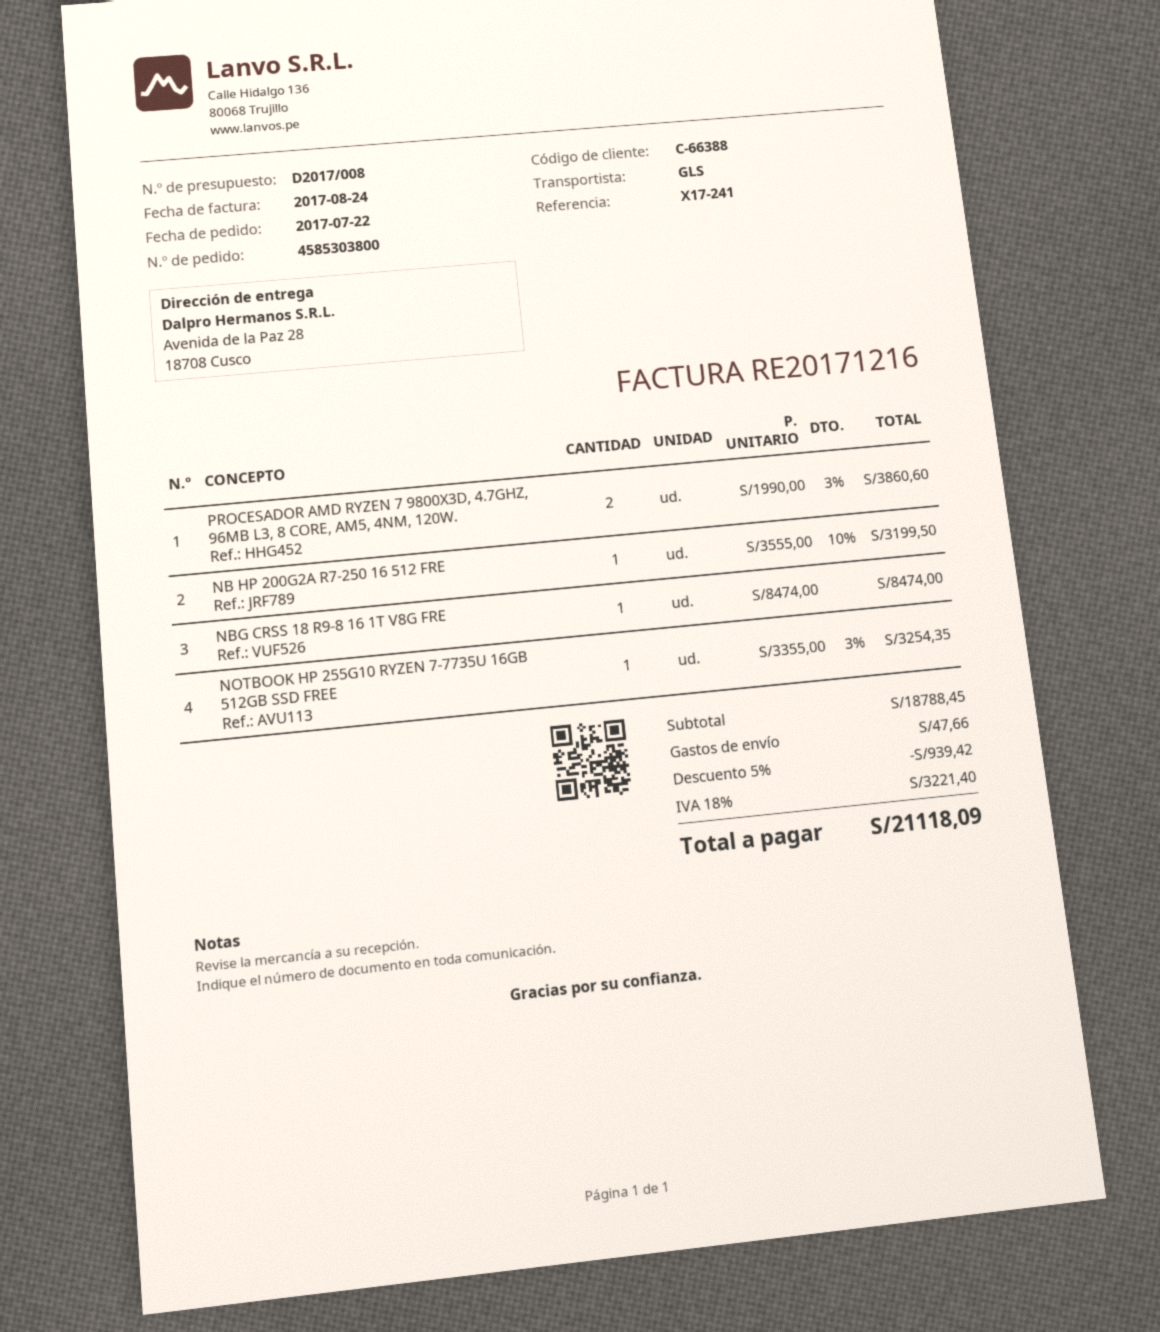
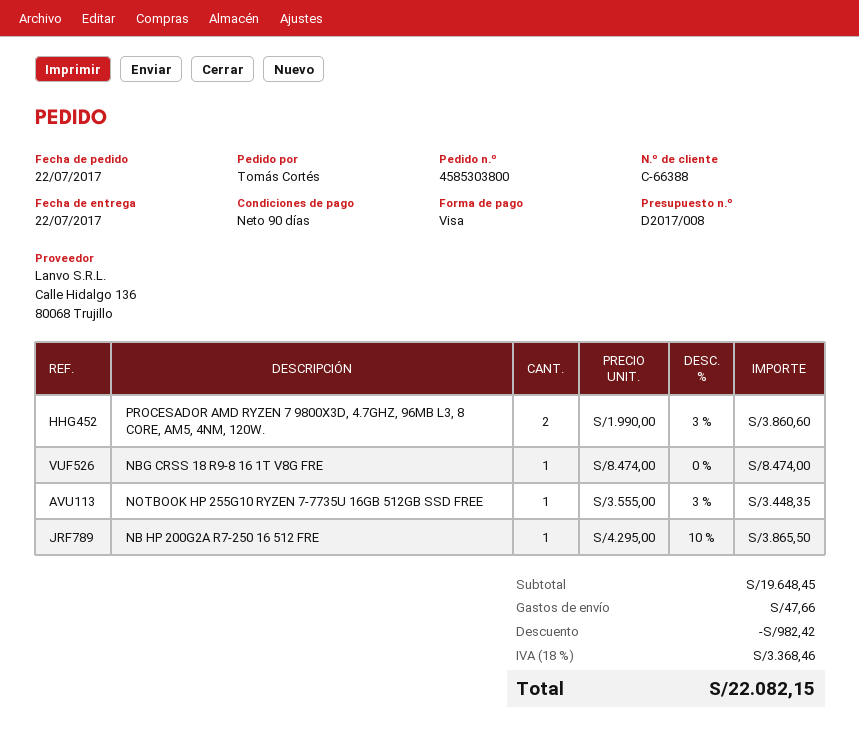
NB HP 200G2A R7-250 16 512 FRE: 1 x 3555.00 - 10% = 3199.50 -> 1 x 4295.00 - 10% = 3865.50
NOTBOOK HP 255G10 RYZEN 7-7735U 16GB 512GB SSD FREE: 1 x 3355.00 - 3% = 3254.35 -> 1 x 3555.00 - 3% = 3448.35
subtotal: 18788.45 -> 19648.45
discount: 939.42 -> 982.42
tax: 18% = 3221.40 -> 18% = 3368.46
total: 21118.09 -> 22082.15

